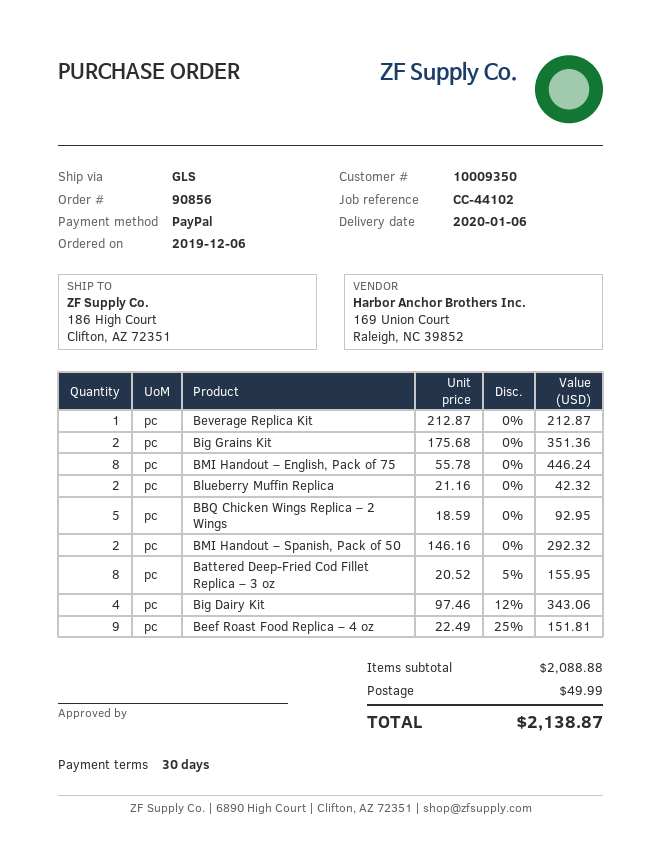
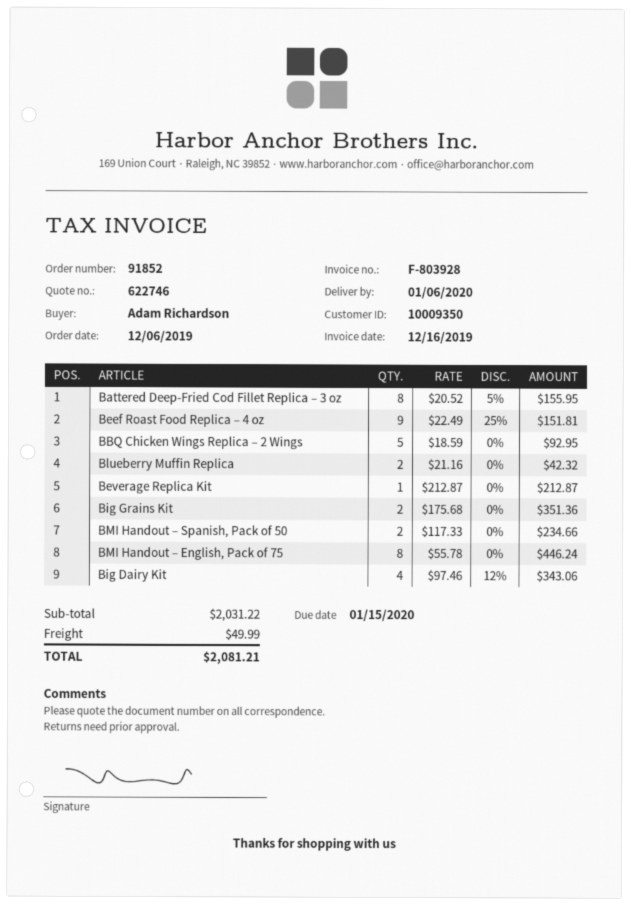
order number: 90856 -> 91852
BMI Handout – Spanish, Pack of 50: 2 x 146.16 = 292.32 -> 2 x 117.33 = 234.66
subtotal: 2088.88 -> 2031.22
total: 2138.87 -> 2081.21

